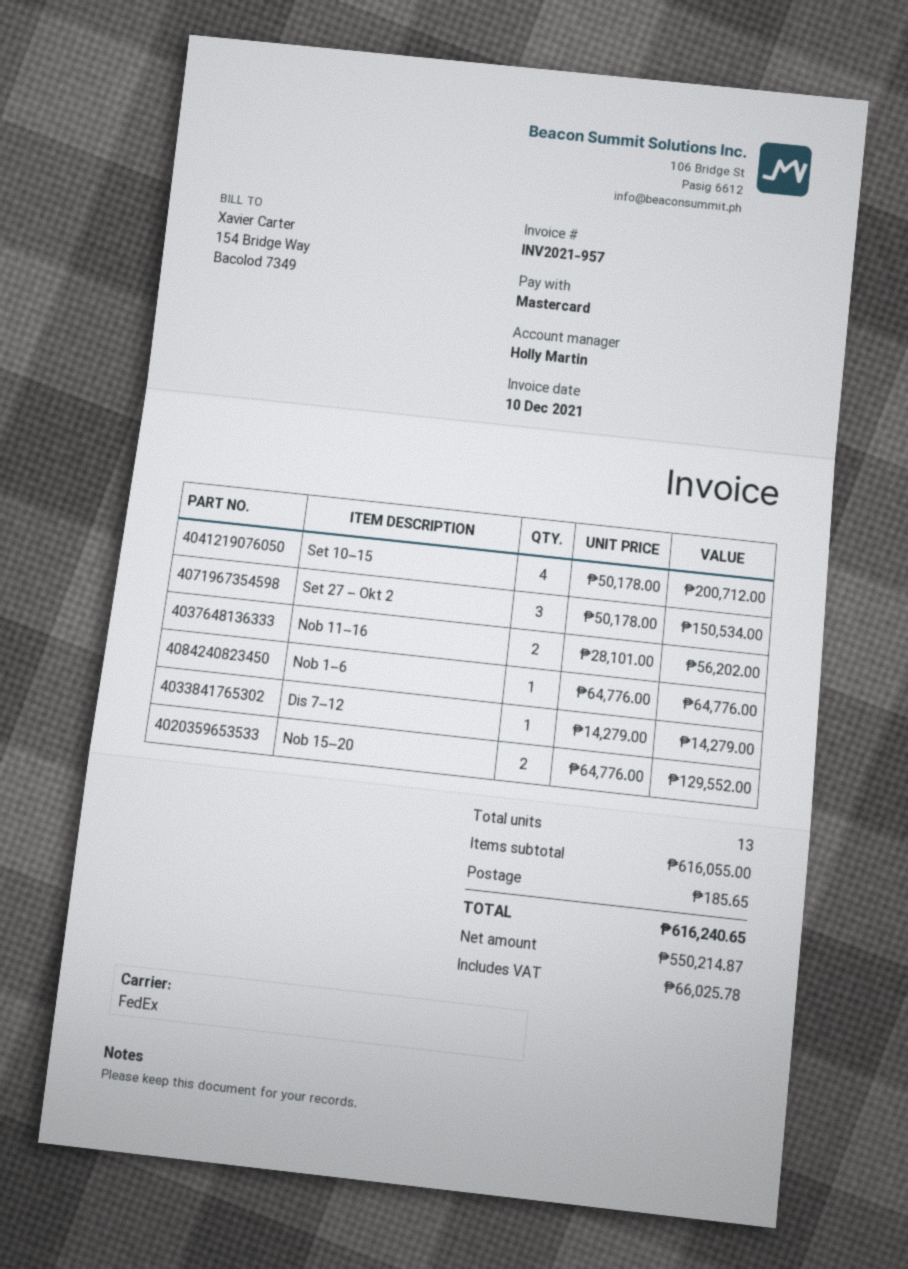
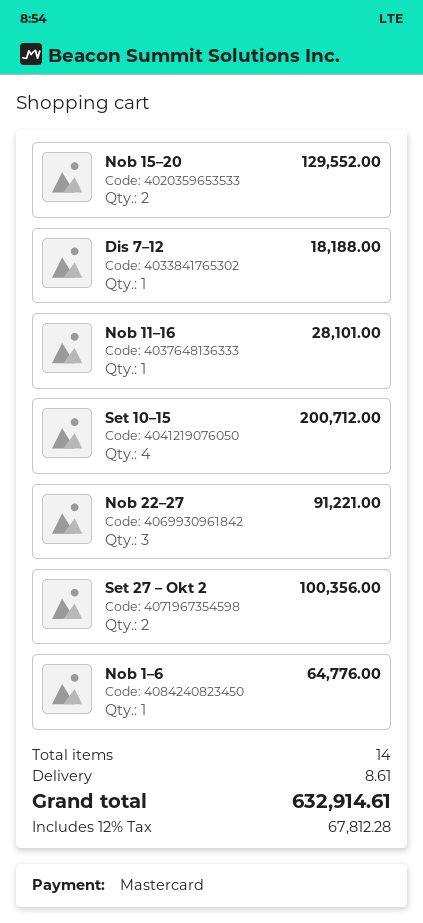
Set 27 – Okt 2: 3 for 150534.00 -> 2 for 100356.00
Nob 11–16: 2 for 56202.00 -> 1 for 28101.00
Dis 7–12: 1 for 14279.00 -> 1 for 18188.00
Nob 22–27: none -> 3 for 91221.00
total quantity: 13 -> 14
shipping: 185.65 -> 8.61
tax: 66025.78 -> 67812.28
total: 616240.65 -> 632914.61

